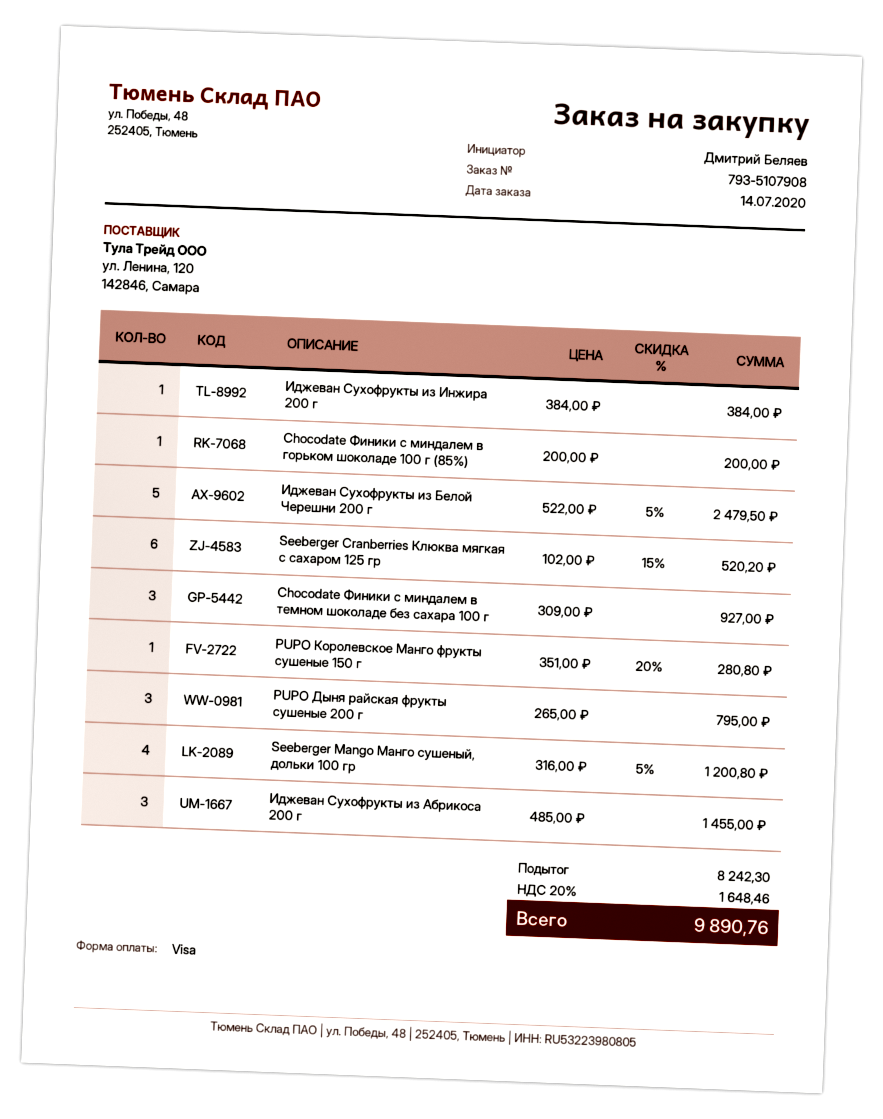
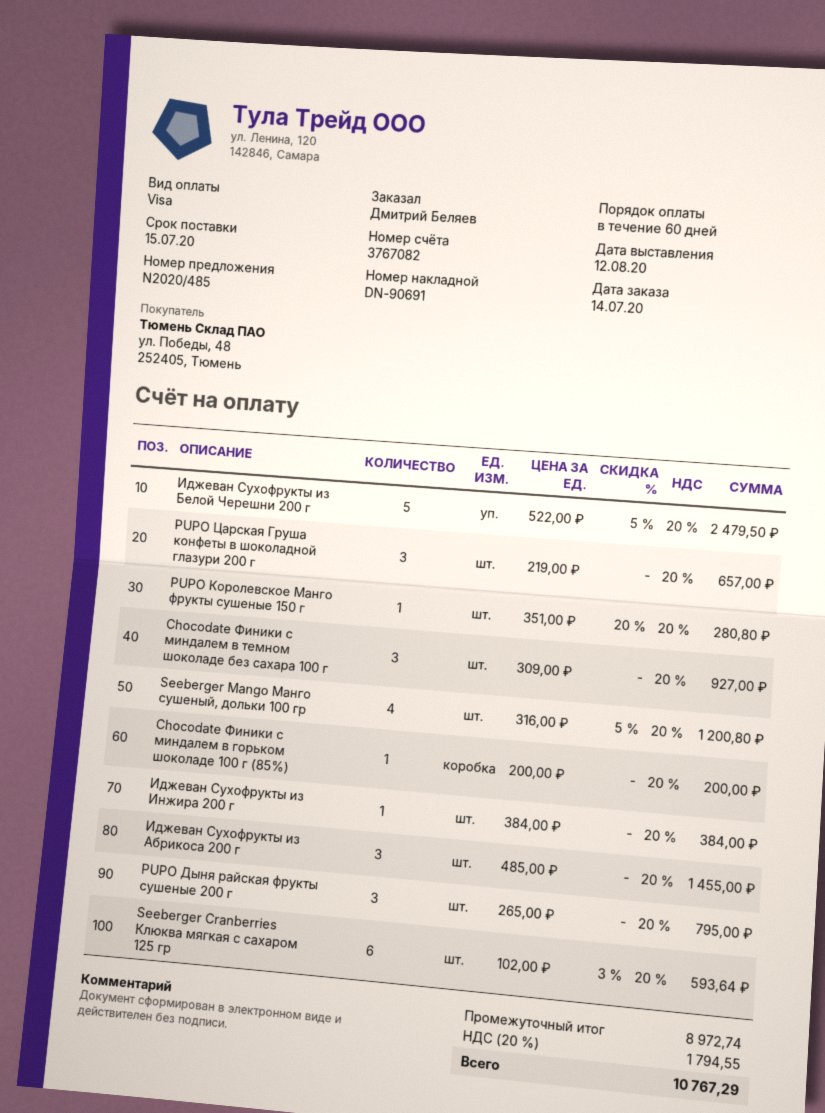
Seeberger Cranberries Клюква мягкая с сахаром 125 гр: 6 x 102.00 - 15% = 520.20 -> 6 x 102.00 - 3% = 593.64
PUPO Царская Груша конфеты в шоколадной глазури 200 г: none -> 3 x 219.00 = 657.00
subtotal: 8242.30 -> 8972.74
tax: 20% = 1648.46 -> 20% = 1794.55
total: 9890.76 -> 10767.29

